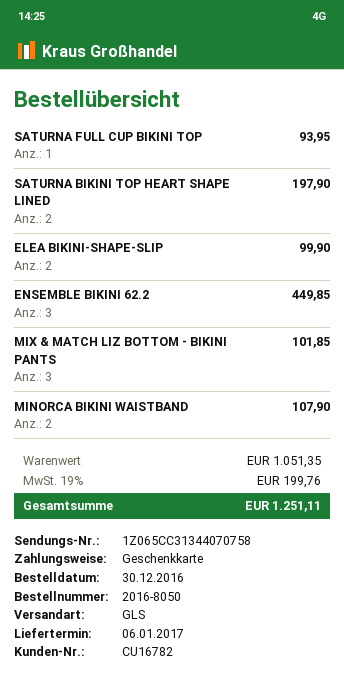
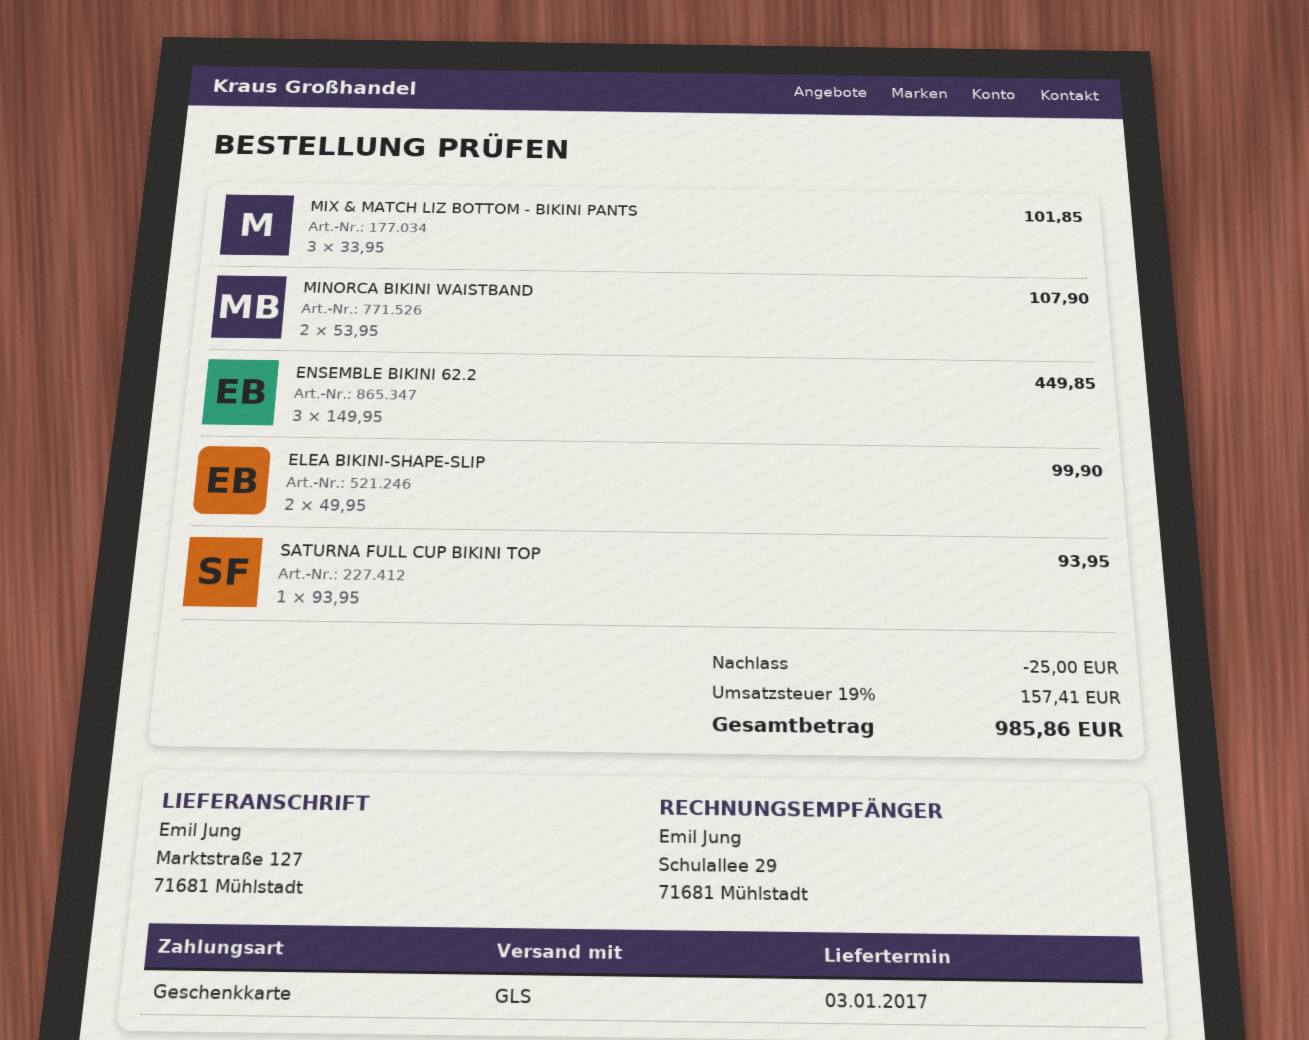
delivery date: 2017-01-06 -> 2017-01-03
SATURNA BIKINI TOP HEART SHAPE LINED: 2 for 197.90 -> none
discount: none -> 25.00
tax: 19% = 199.76 -> 19% = 157.41
total: 1251.11 -> 985.86

